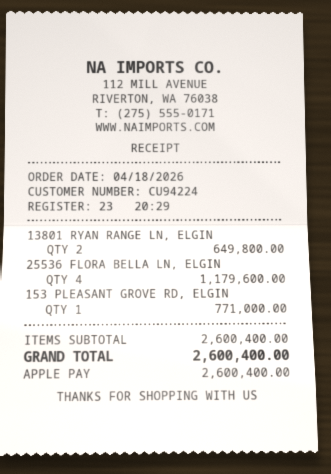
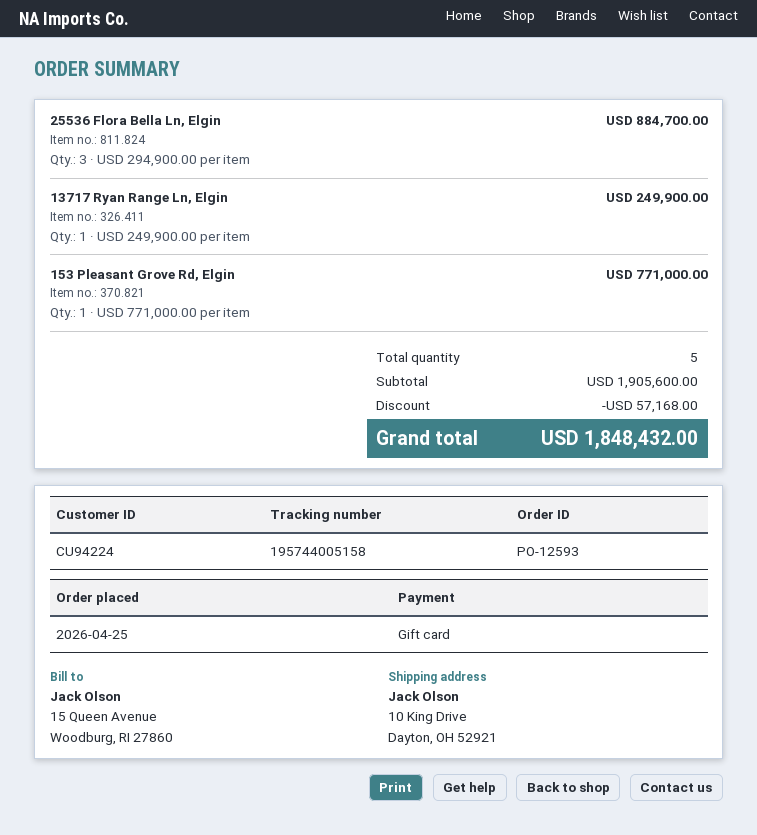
order date: 2026-04-18 -> 2026-04-25
payment method: Apple Pay -> gift card
13801 RYAN RANGE LN, ELGIN: 2 for 649800.00 -> none
25536 FLORA BELLA LN, ELGIN: 4 for 1179600.00 -> 3 for 884700.00
13717 Ryan Range Ln, Elgin: none -> 1 for 249900.00
subtotal: 2600400.00 -> 1905600.00
discount: none -> 57168.00
total: 2600400.00 -> 1848432.00

